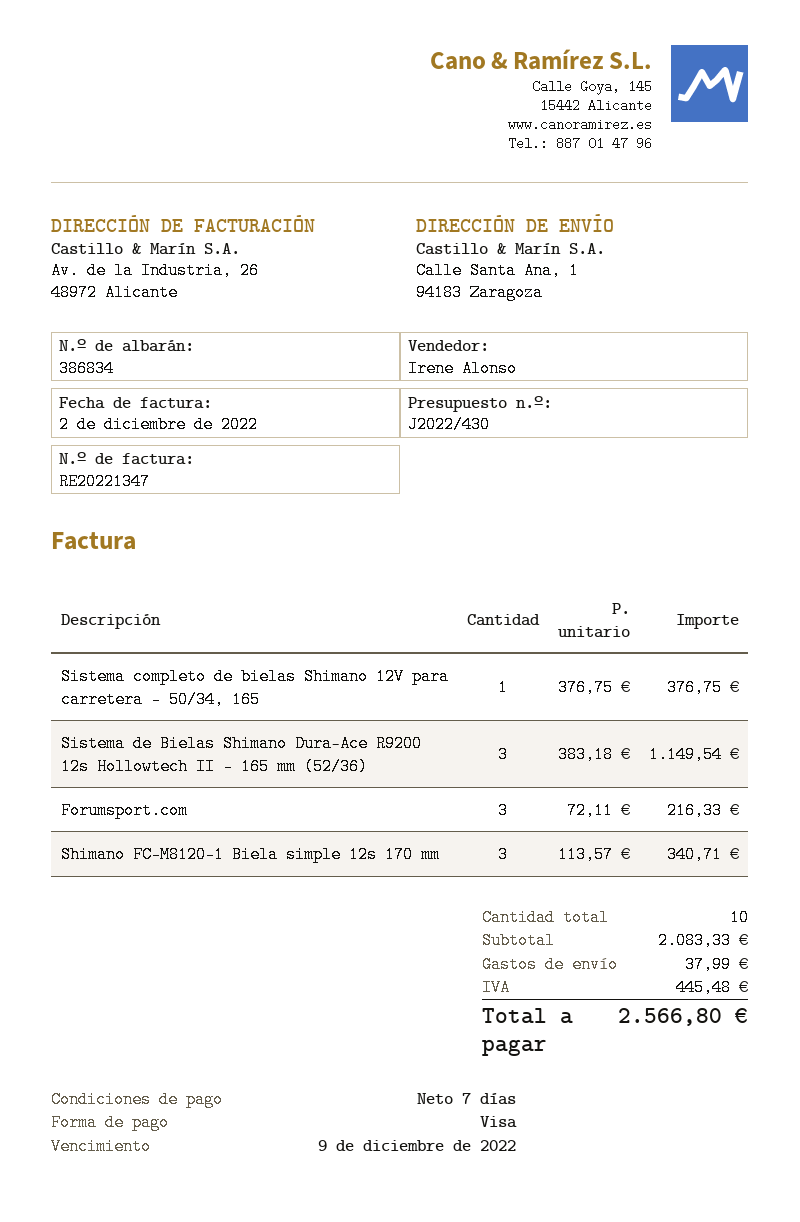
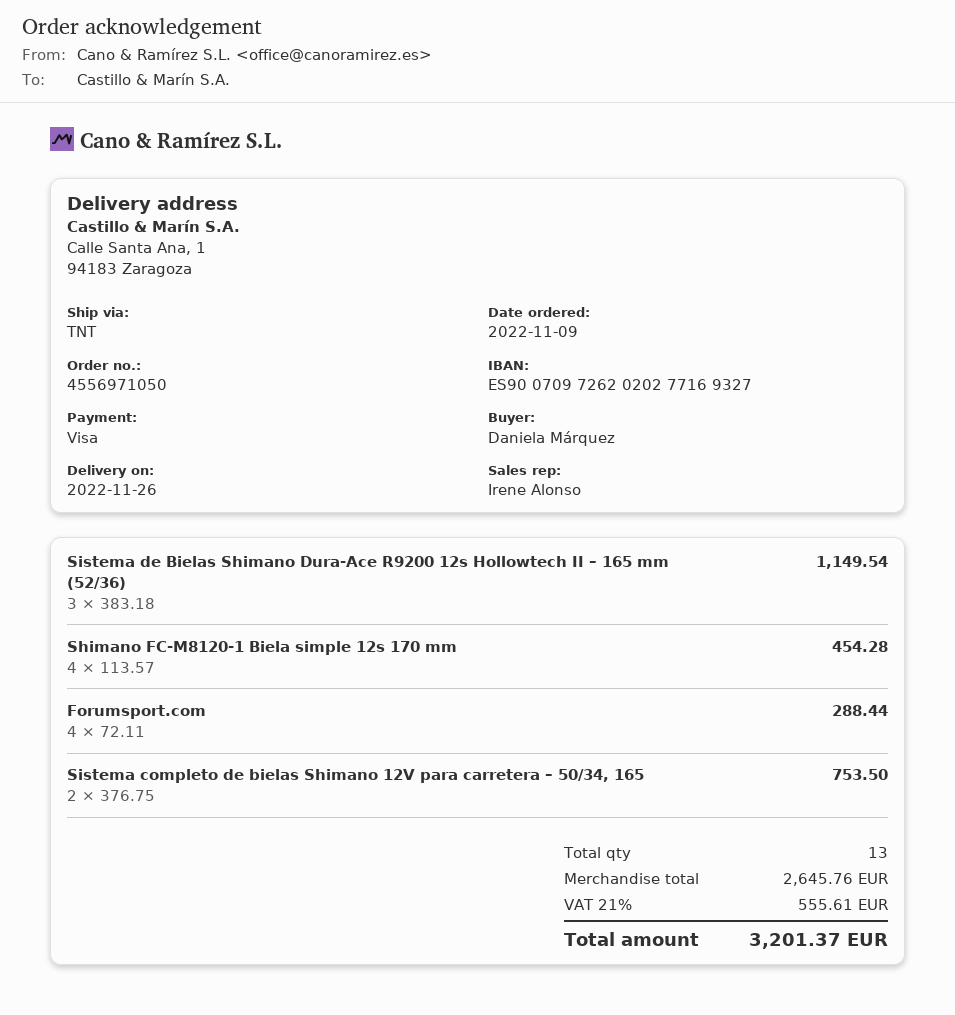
Sistema completo de bielas Shimano 12V para carretera – 50/34, 165: 1 x 376.75 = 376.75 -> 2 x 376.75 = 753.50
Forumsport.com: 3 x 72.11 = 216.33 -> 4 x 72.11 = 288.44
Shimano FC-M8120-1 Biela simple 12s 170 mm: 3 x 113.57 = 340.71 -> 4 x 113.57 = 454.28
total quantity: 10 -> 13
subtotal: 2083.33 -> 2645.76
shipping: 37.99 -> none
tax: 445.48 -> 555.61
total: 2566.80 -> 3201.37

